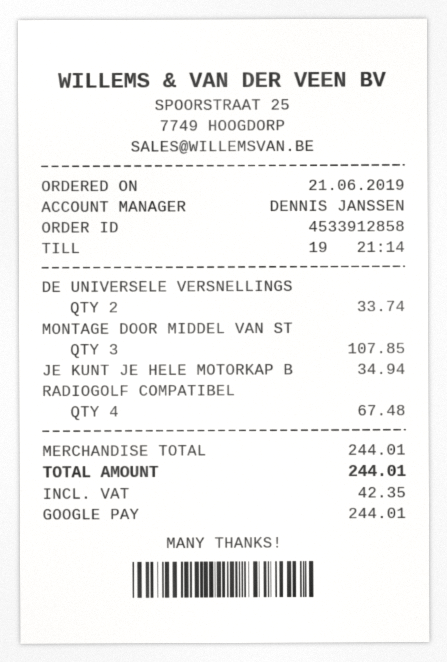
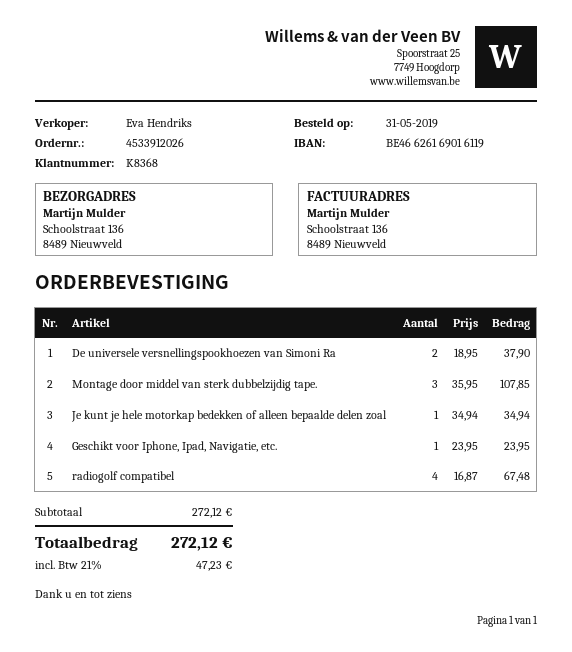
order number: 4533912858 -> 4533912026
order date: 2019-06-21 -> 2019-05-31
sales rep: DENNIS JANSSEN -> Eva Hendriks
DE UNIVERSELE VERSNELLINGS: 2 for 33.74 -> 2 for 37.90
Geschikt voor Iphone, Ipad, Navigatie, etc.: none -> 1 for 23.95
subtotal: 244.01 -> 272.12
tax: 42.35 -> 47.23
total: 244.01 -> 272.12

